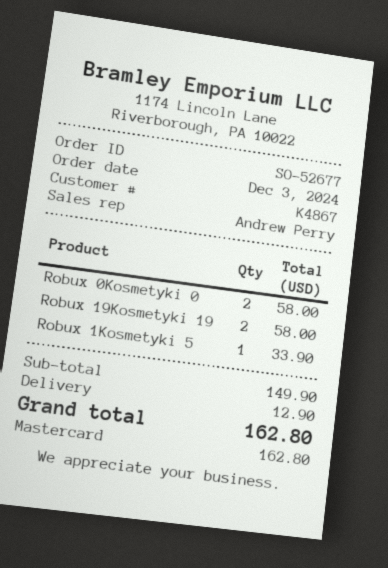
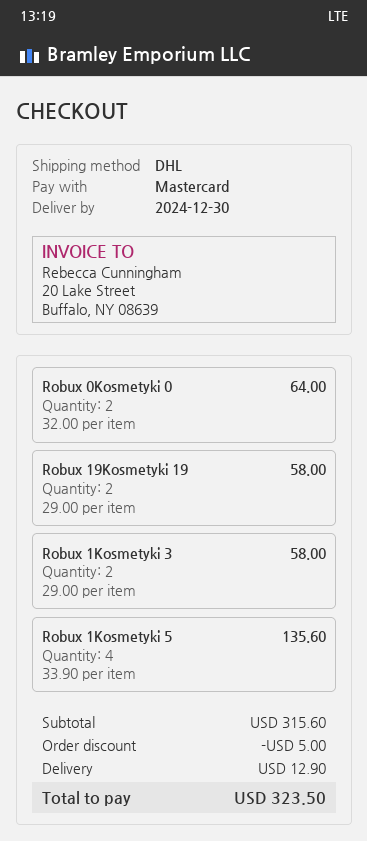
Robux 0Kosmetyki 0: 2 for 58.00 -> 2 for 64.00
Robux 1Kosmetyki 5: 1 for 33.90 -> 4 for 135.60
Robux 1Kosmetyki 3: none -> 2 for 58.00
subtotal: 149.90 -> 315.60
discount: none -> 5.00
total: 162.80 -> 323.50

